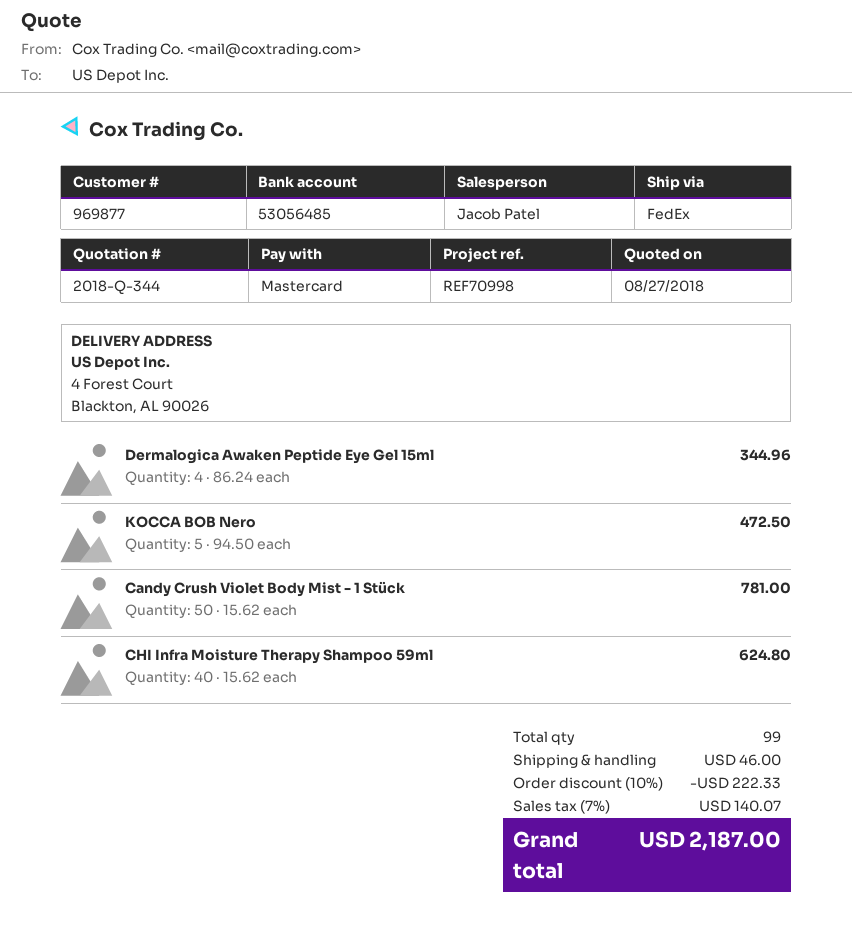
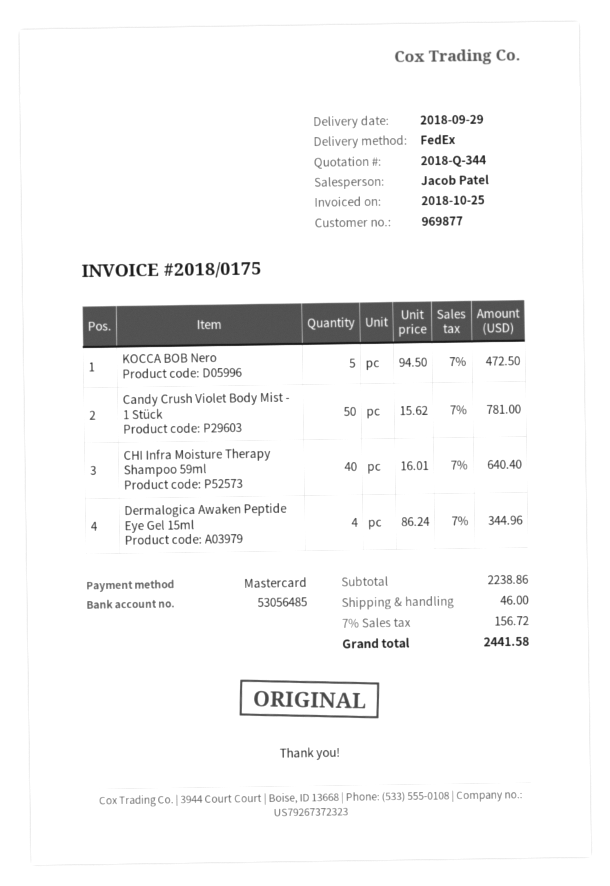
CHI Infra Moisture Therapy Shampoo 59ml: 40 x 15.62 = 624.80 -> 40 x 16.01 = 640.40
discount: 10% = 222.33 -> none
tax: 7% = 140.07 -> 7% = 156.72
total: 2187.00 -> 2441.58

